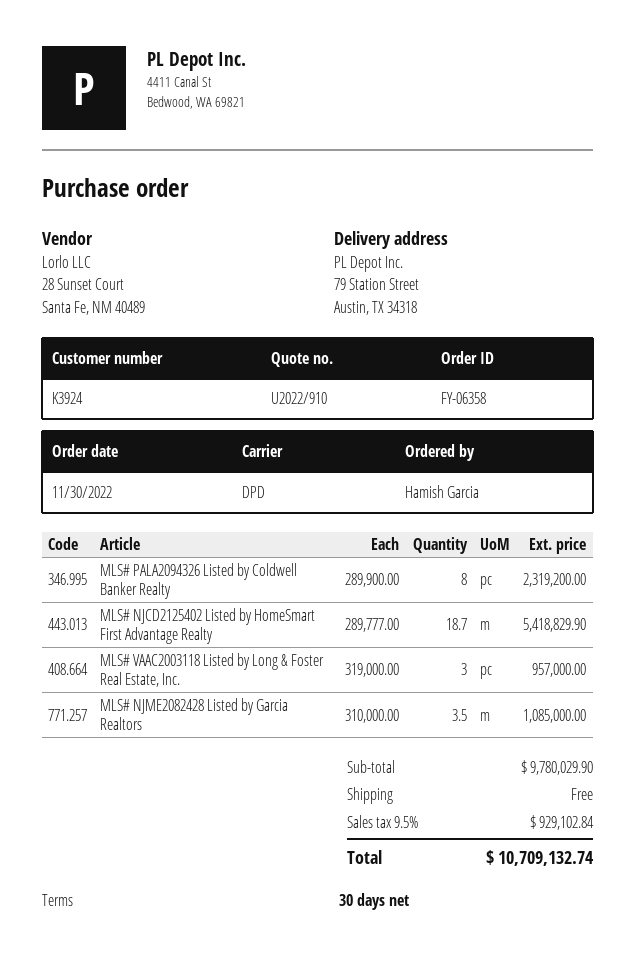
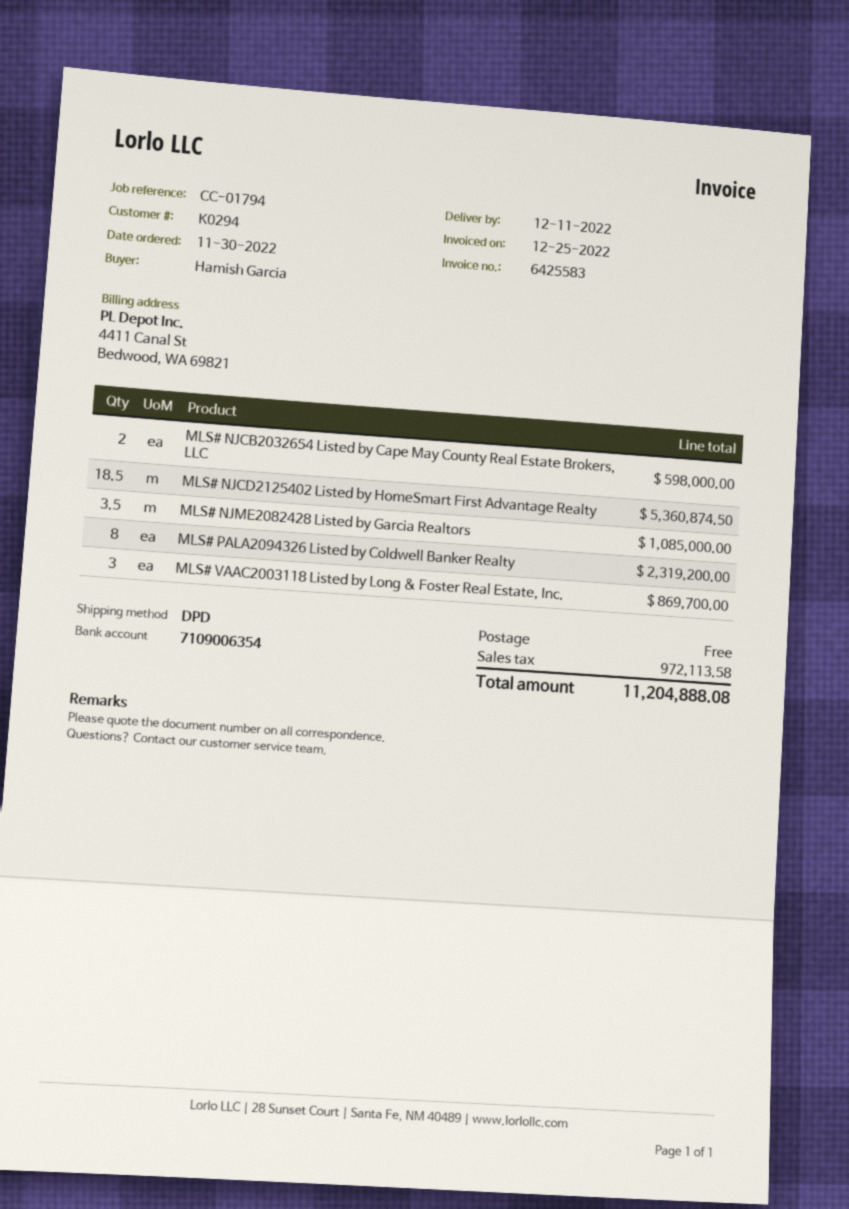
customer number: K3924 -> K0294
MLS# NJCD2125402 Listed by HomeSmart First Advantage Realty: 18.7 for 5418829.90 -> 18.5 for 5360874.50
MLS# VAAC2003118 Listed by Long & Foster Real Estate, Inc.: 3 for 957000.00 -> 3 for 869700.00
MLS# NJCB2032654 Listed by Cape May County Real Estate Brokers, LLC: none -> 2 for 598000.00
tax: 929102.84 -> 972113.58
total: 10709132.74 -> 11204888.08

